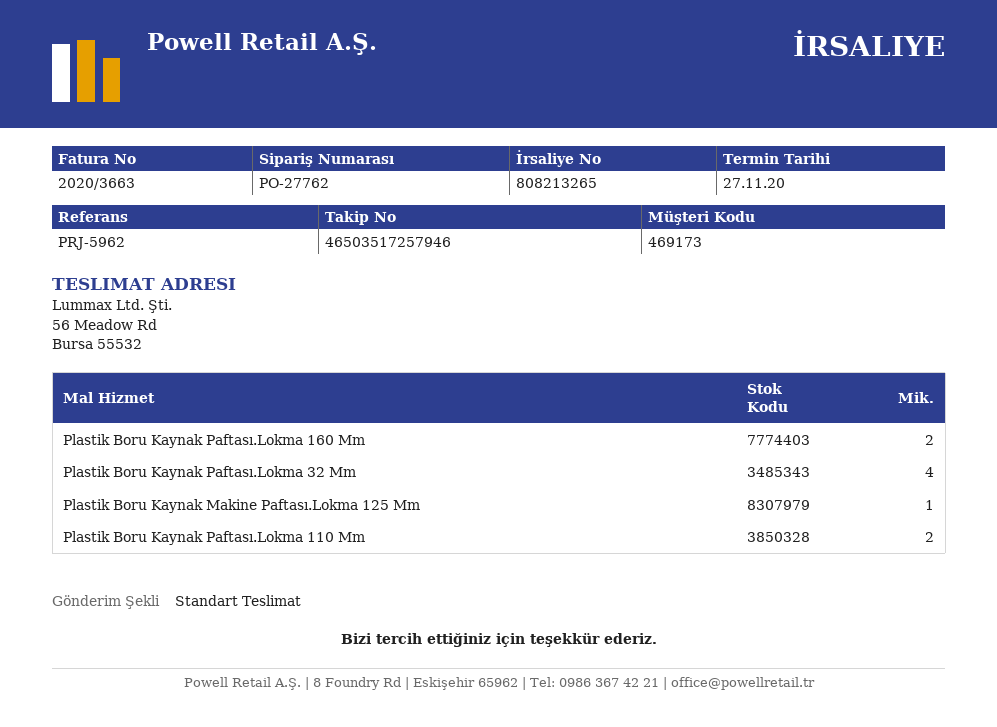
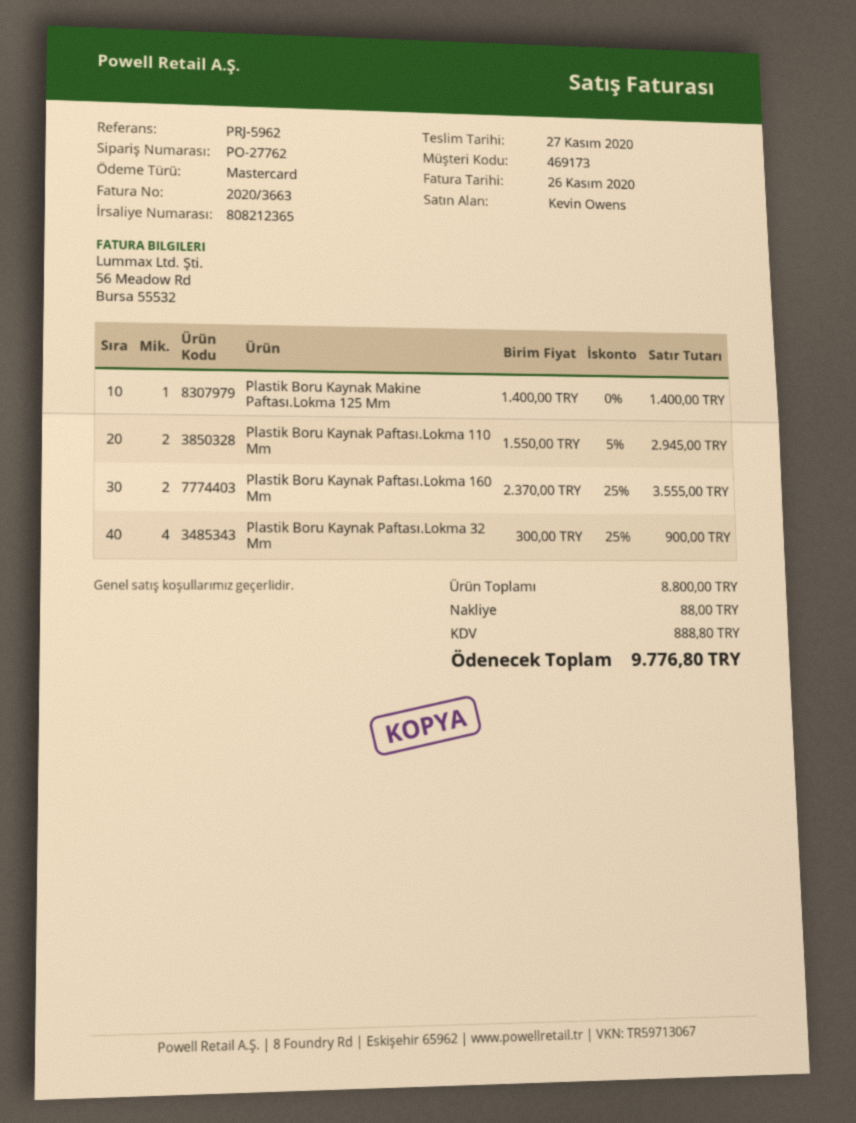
delivery note number: 808213265 -> 808212365

